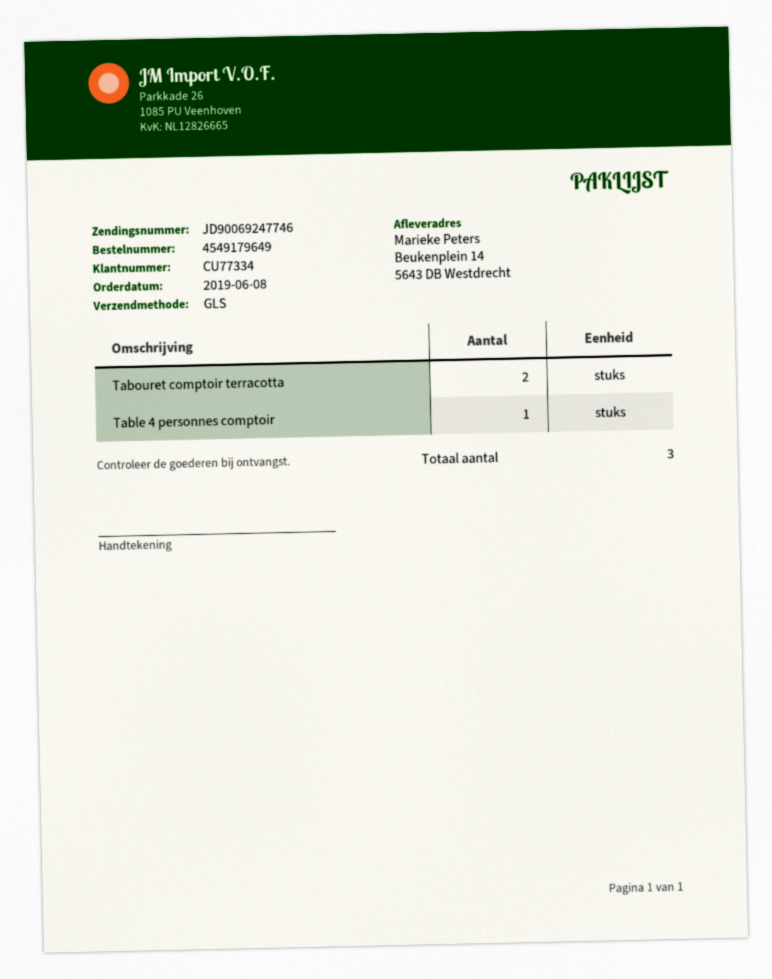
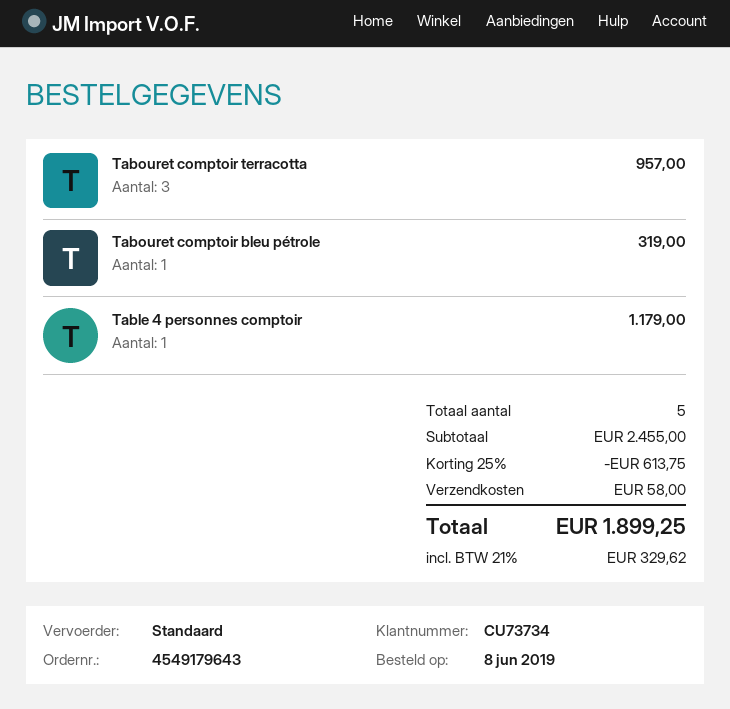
order number: 4549179649 -> 4549179643
customer number: CU77334 -> CU73734
shipping method: GLS -> standard
Tabouret comptoir terracotta: 2 -> 3
Tabouret comptoir bleu pétrole: none -> 1
total quantity: 3 -> 5

